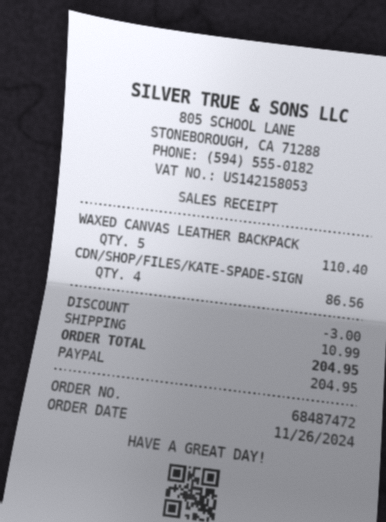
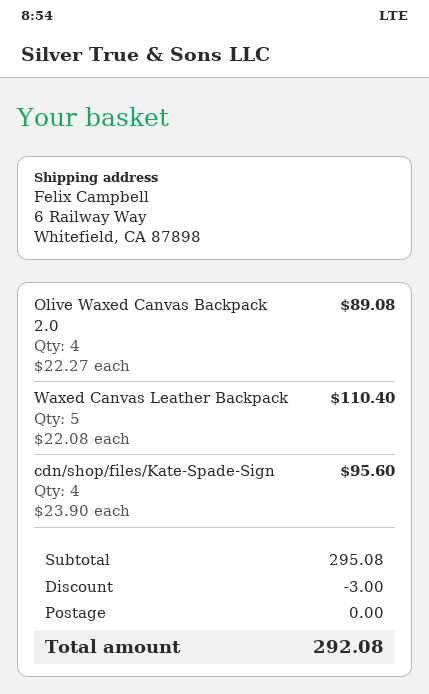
CDN/SHOP/FILES/KATE-SPADE-SIGN: 4 for 86.56 -> 4 for 95.60
Olive Waxed Canvas Backpack 2.0: none -> 4 for 89.08
shipping: 10.99 -> 0.00
total: 204.95 -> 292.08

